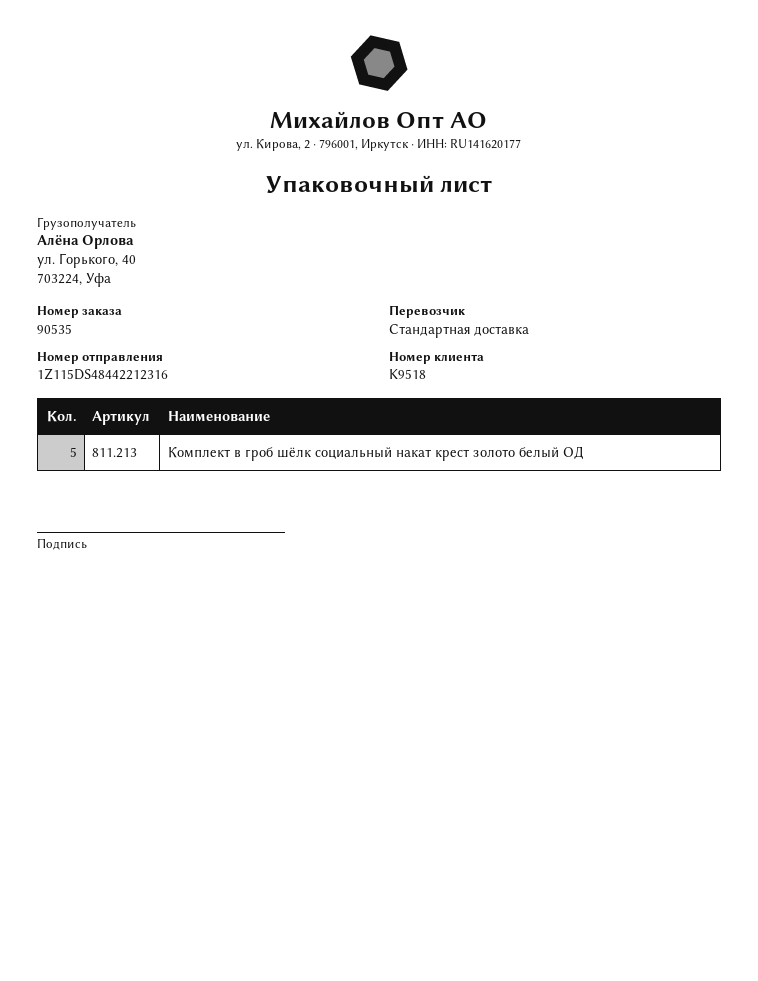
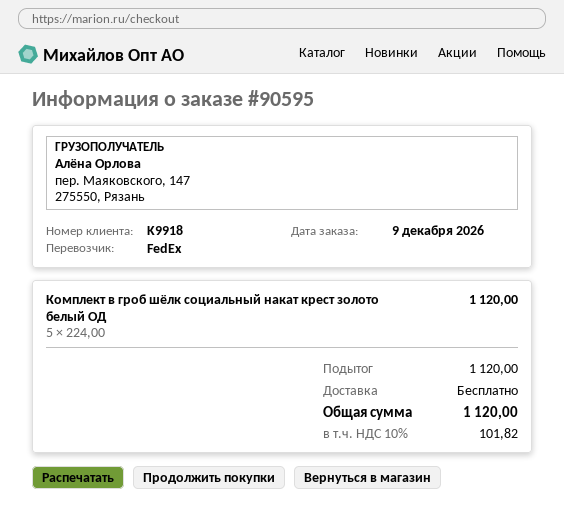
order number: 90535 -> 90595
customer number: K9518 -> K9918
shipping method: standard -> FedEx
ship to: ул. Горького, 40, 703224, Уфа -> пер. Маяковского, 147, 275550, Рязань

